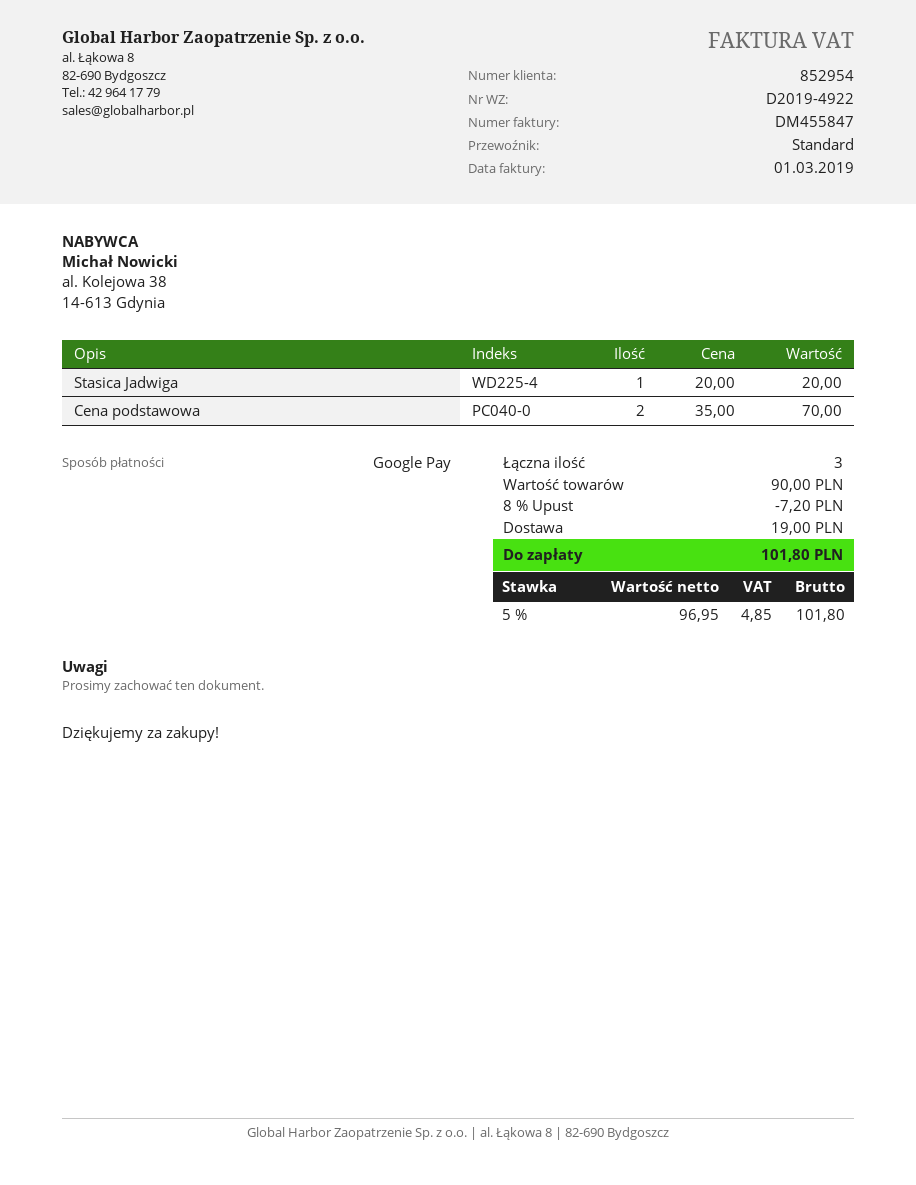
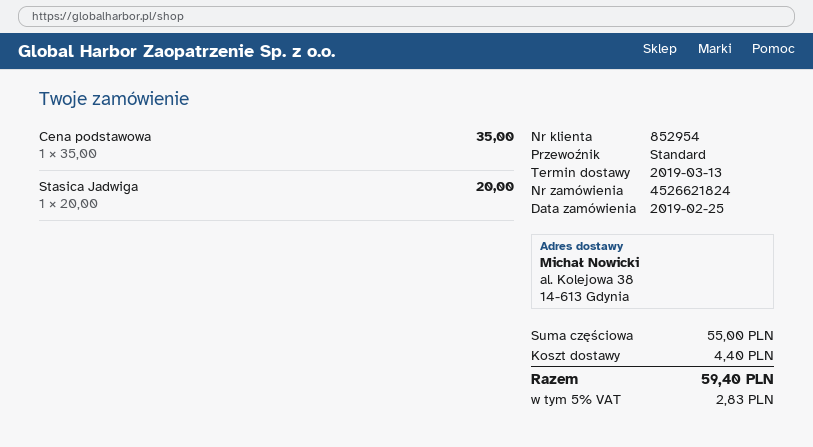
Cena podstawowa: 2 x 35.00 = 70.00 -> 1 x 35.00 = 35.00
subtotal: 90.00 -> 55.00
discount: 8% = 7.20 -> none
shipping: 19.00 -> 4.40
tax: 5% = 4.85 -> 5% = 2.83
total: 101.80 -> 59.40

